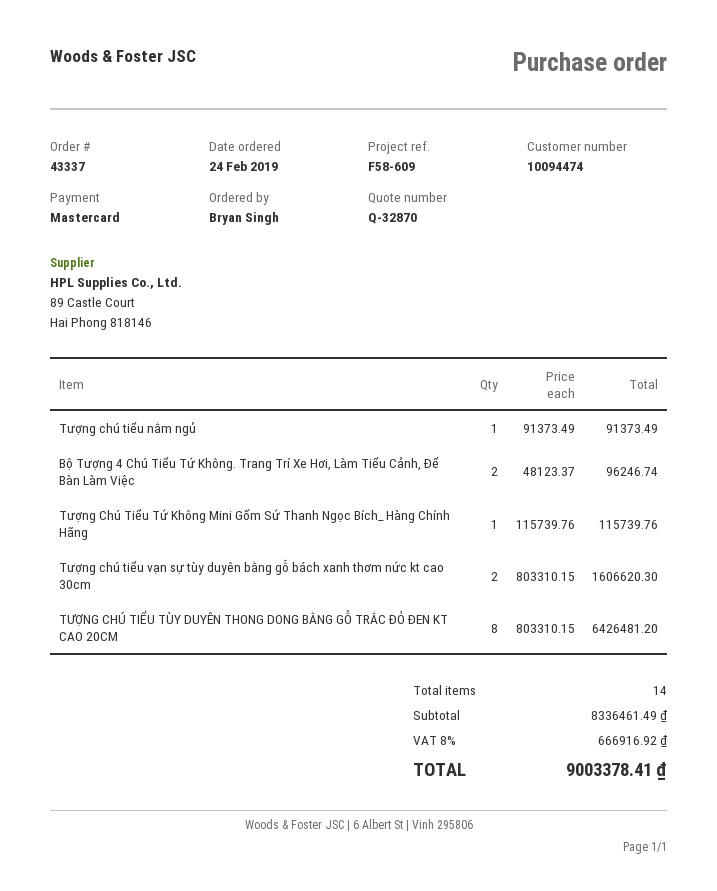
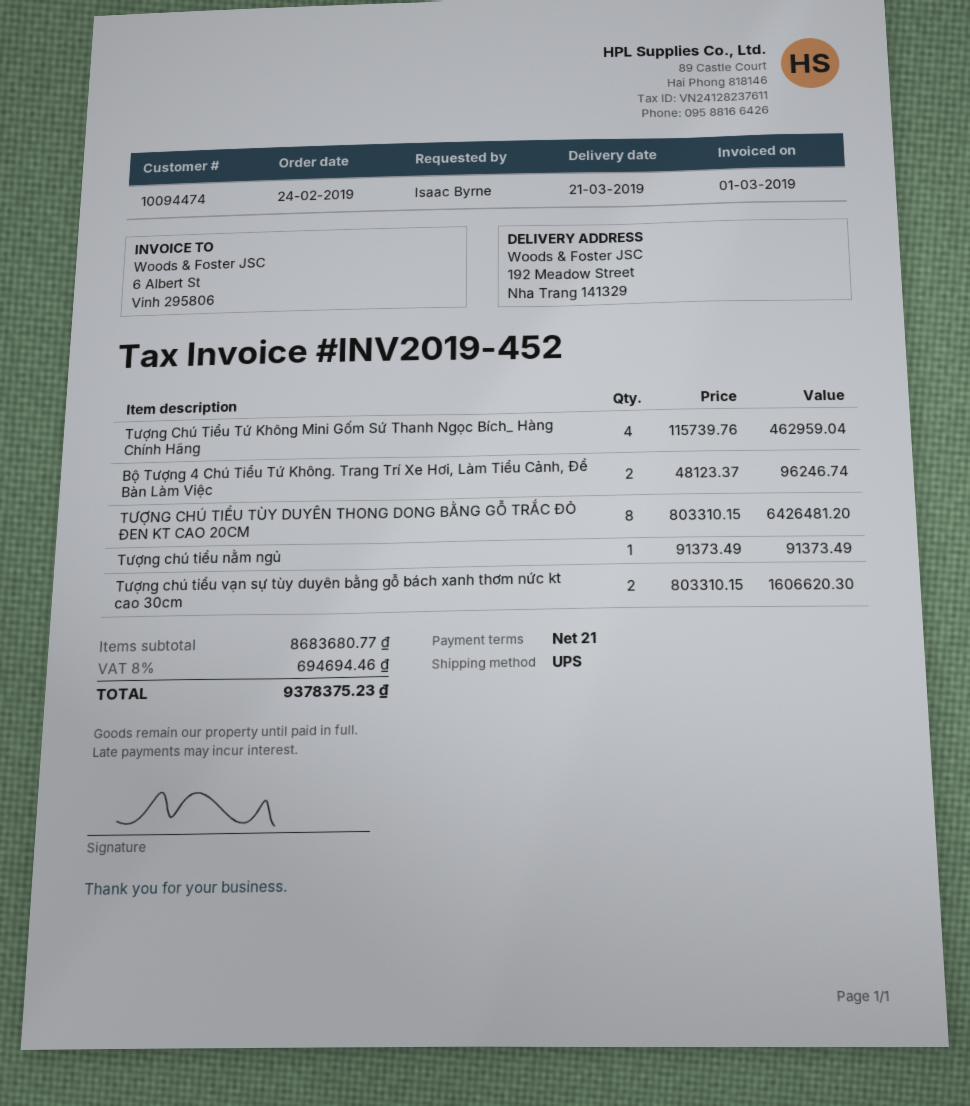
ordered by: Bryan Singh -> Isaac Byrne
Tượng Chú Tiểu Tứ Không Mini Gốm Sứ Thanh Ngọc Bích_ Hàng Chính Hãng: 1 x 115739.76 = 115739.76 -> 4 x 115739.76 = 462959.04
subtotal: 8336461.49 -> 8683680.77
tax: 8% = 666916.92 -> 8% = 694694.46
total: 9003378.41 -> 9378375.23

